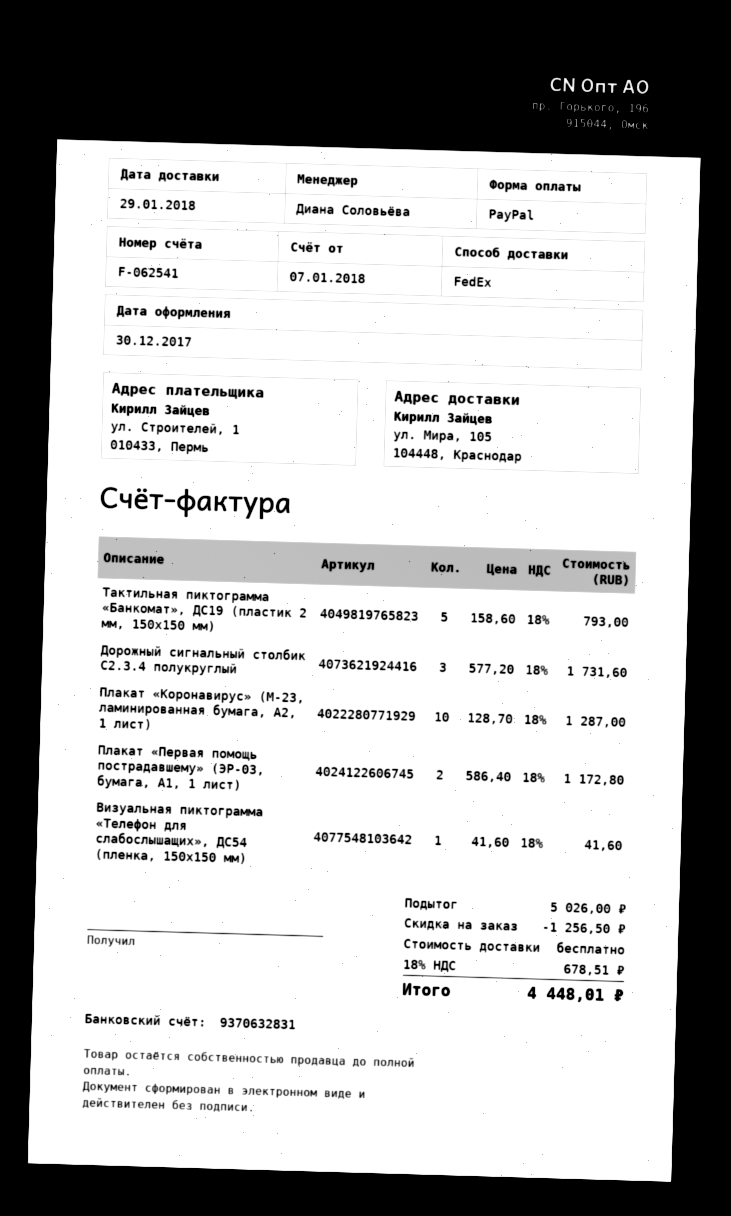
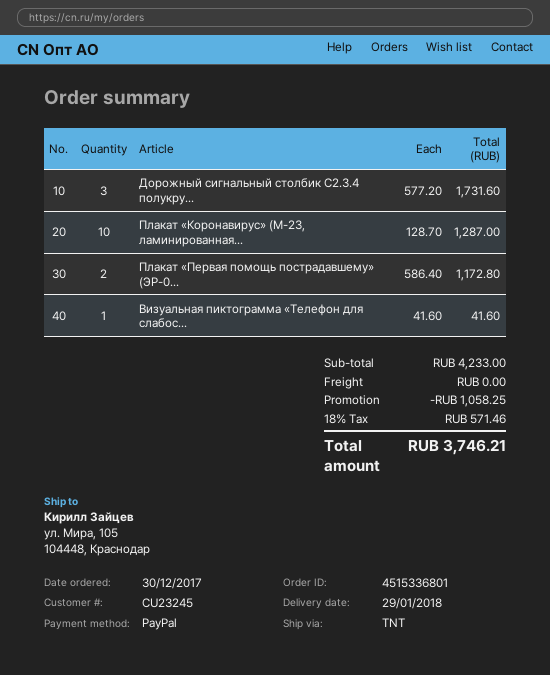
shipping method: FedEx -> TNT
Тактильная пиктограмма «Банкомат», ДС19 (пластик 2 мм, 150х150 мм): 5 x 158.60 = 793.00 -> none
subtotal: 5026.00 -> 4233.00
discount: 1256.50 -> 1058.25
tax: 18% = 678.51 -> 18% = 571.46
total: 4448.01 -> 3746.21

